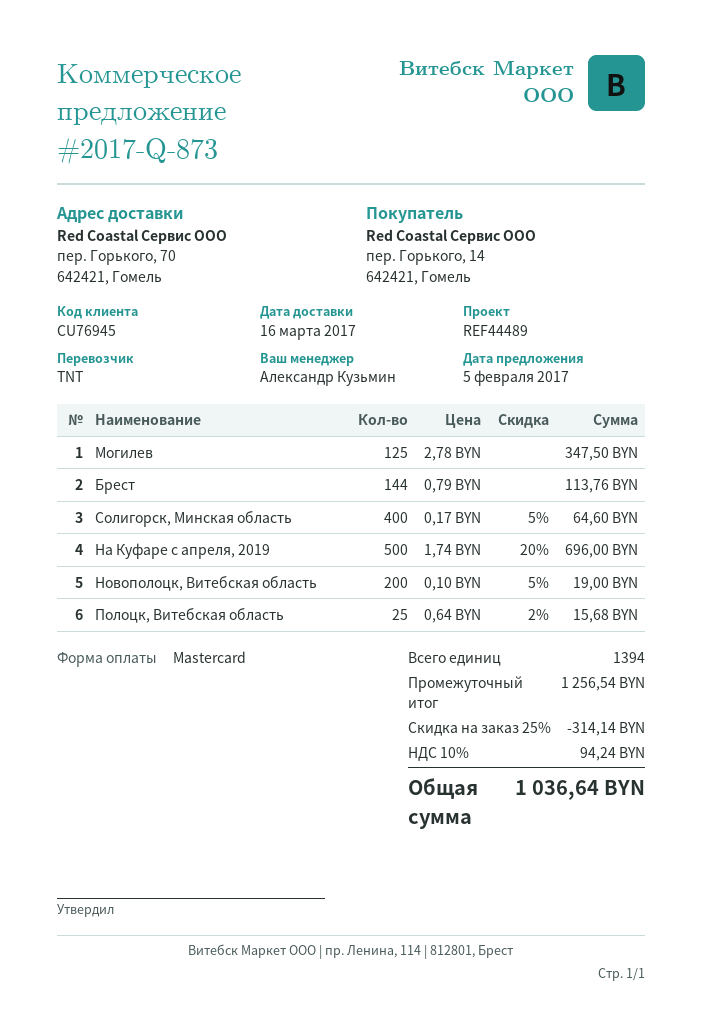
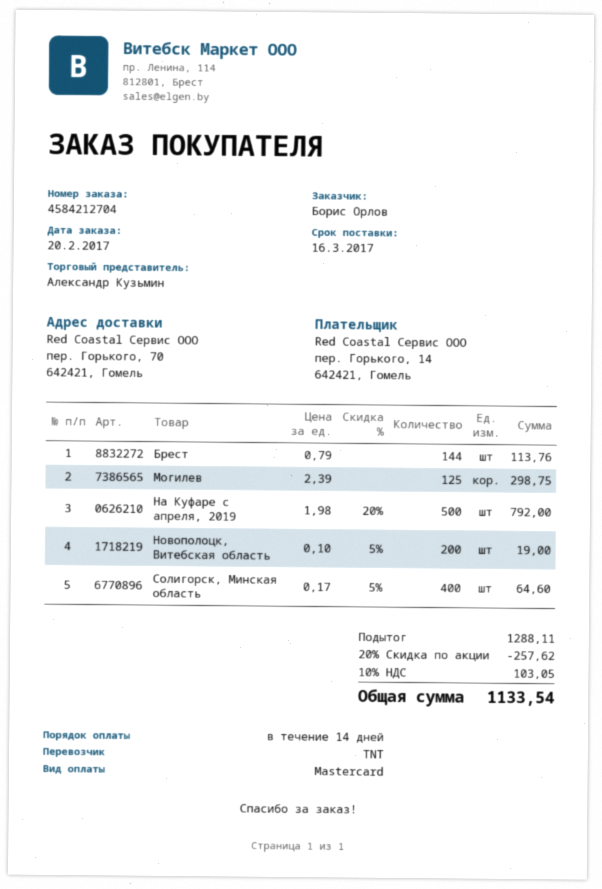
Могилев: 125 x 2.78 = 347.50 -> 125 x 2.39 = 298.75
На Куфаре с апреля, 2019: 500 x 1.74 - 20% = 696.00 -> 500 x 1.98 - 20% = 792.00
Полоцк, Витебская область: 25 x 0.64 - 2% = 15.68 -> none
subtotal: 1256.54 -> 1288.11
discount: 25% = 314.14 -> 20% = 257.62
tax: 10% = 94.24 -> 10% = 103.05
total: 1036.64 -> 1133.54

